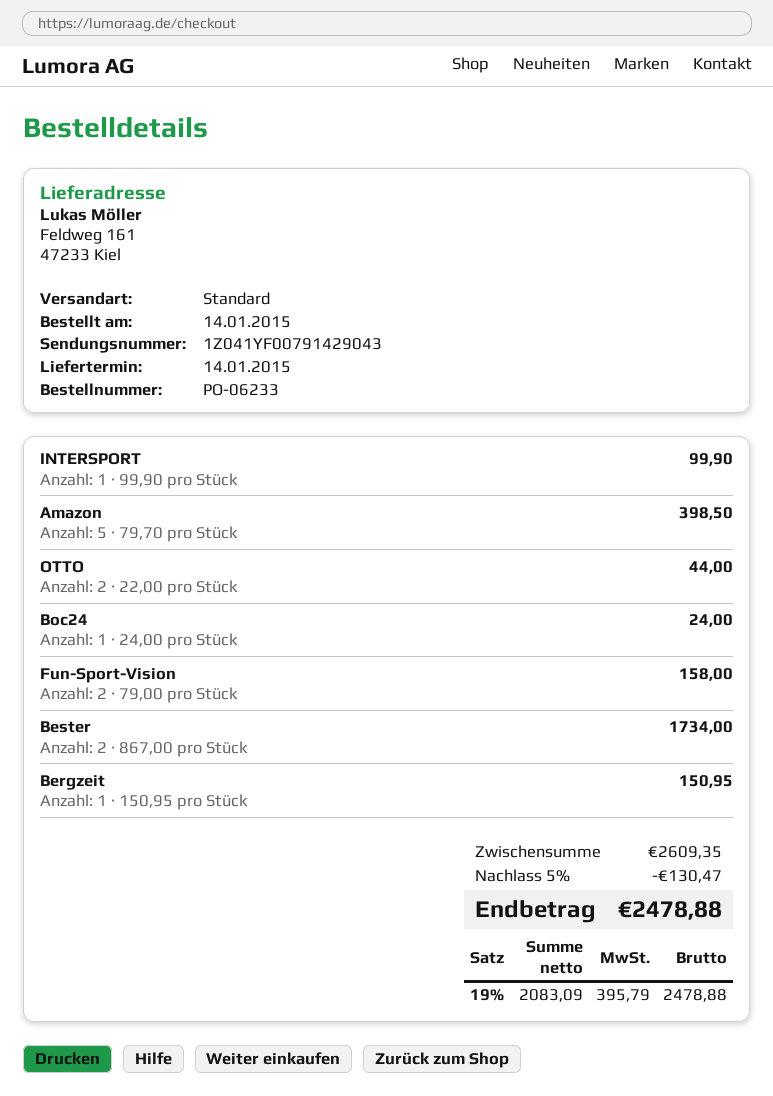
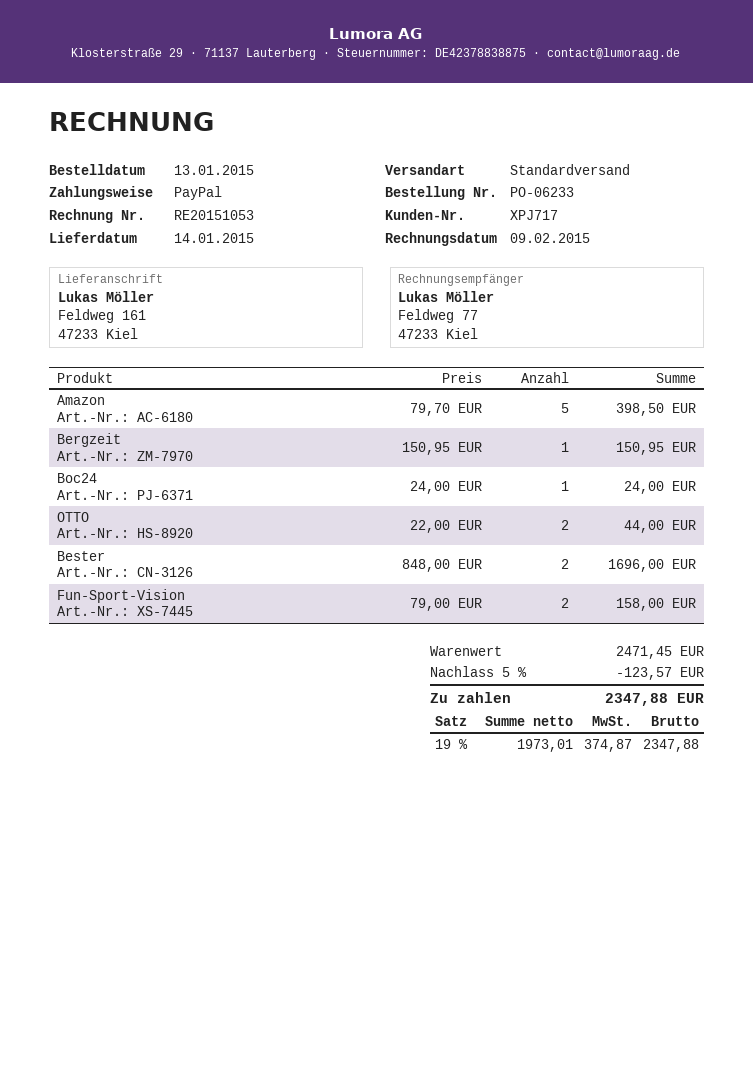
order date: 2015-01-14 -> 2015-01-13
INTERSPORT: 1 x 99.90 = 99.90 -> none
Bester: 2 x 867.00 = 1734.00 -> 2 x 848.00 = 1696.00
subtotal: 2609.35 -> 2471.45
discount: 5% = 130.47 -> 5% = 123.57
net: 2083.09 -> 1973.01
tax: 19% = 395.79 -> 19% = 374.87
total: 2478.88 -> 2347.88

